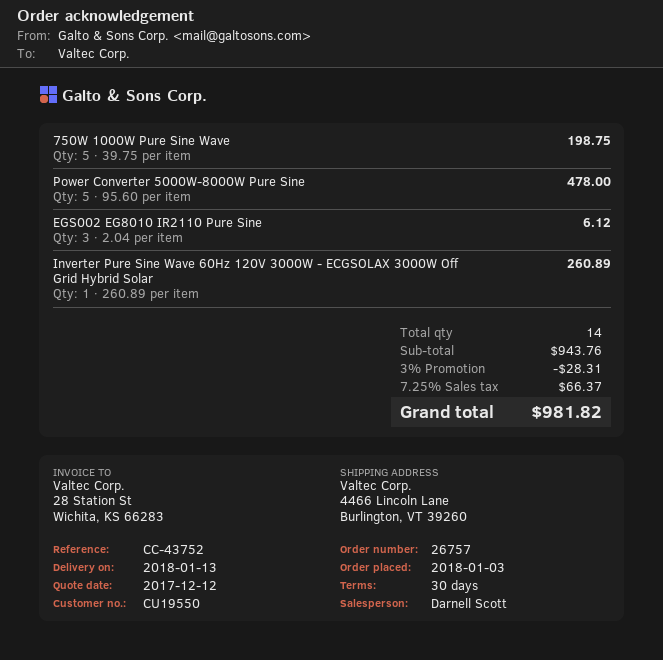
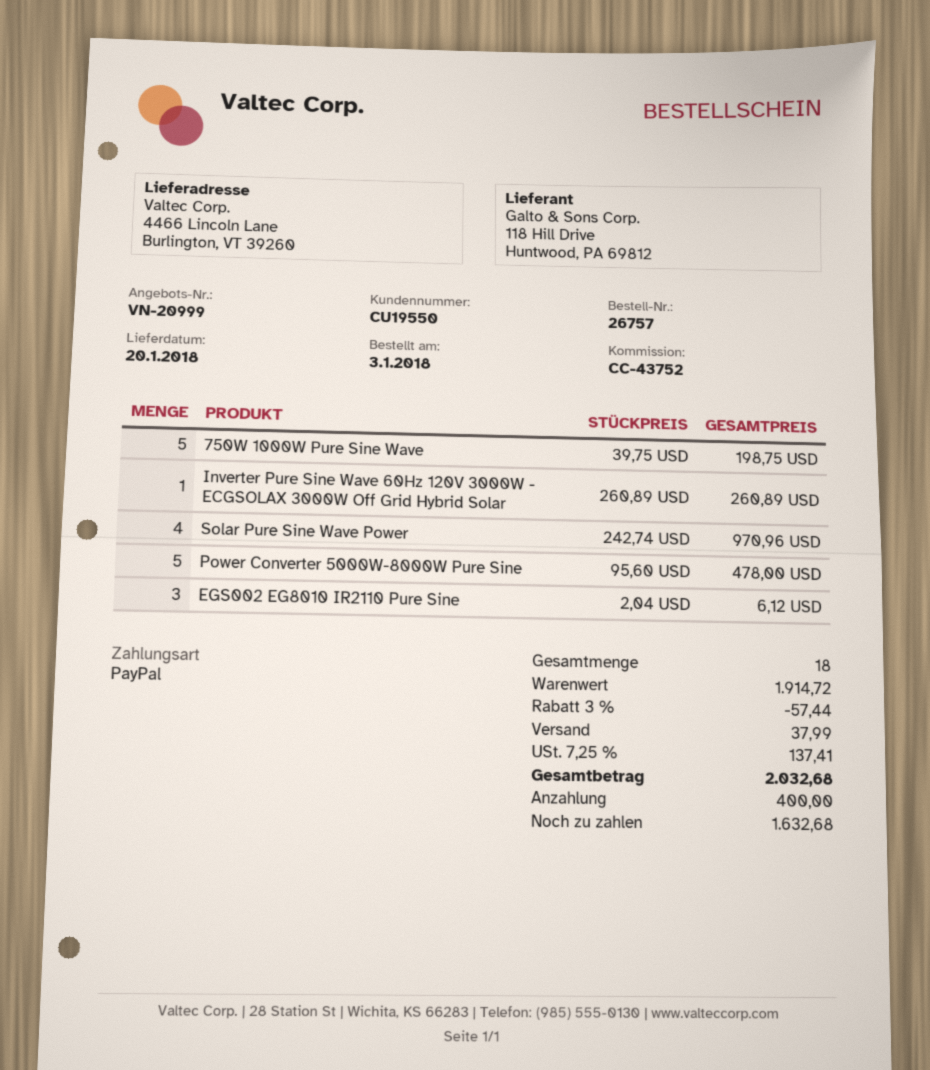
delivery date: 2018-01-13 -> 2018-01-20
Solar Pure Sine Wave Power: none -> 4 x 242.74 = 970.96
total quantity: 14 -> 18
subtotal: 943.76 -> 1914.72
discount: 3% = 28.31 -> 3% = 57.44
shipping: none -> 37.99
tax: 7.25% = 66.37 -> 7.25% = 137.41
total: 981.82 -> 2032.68

